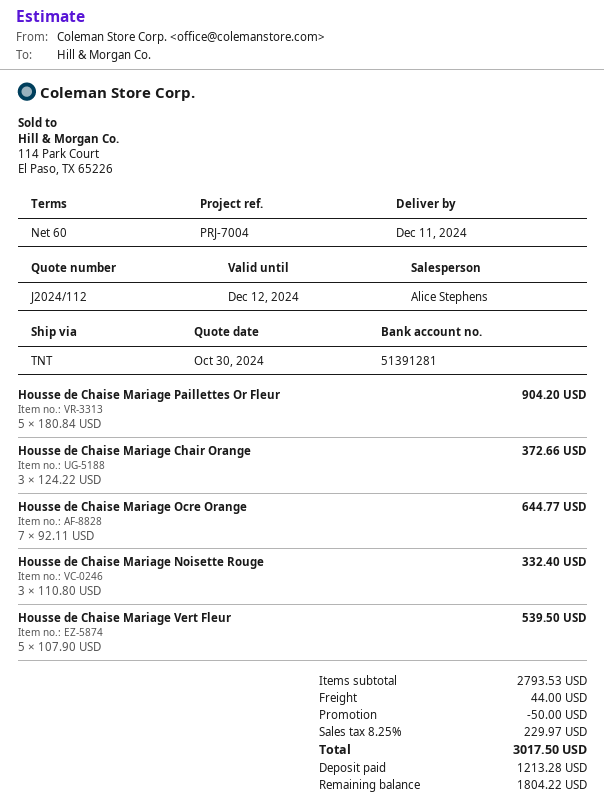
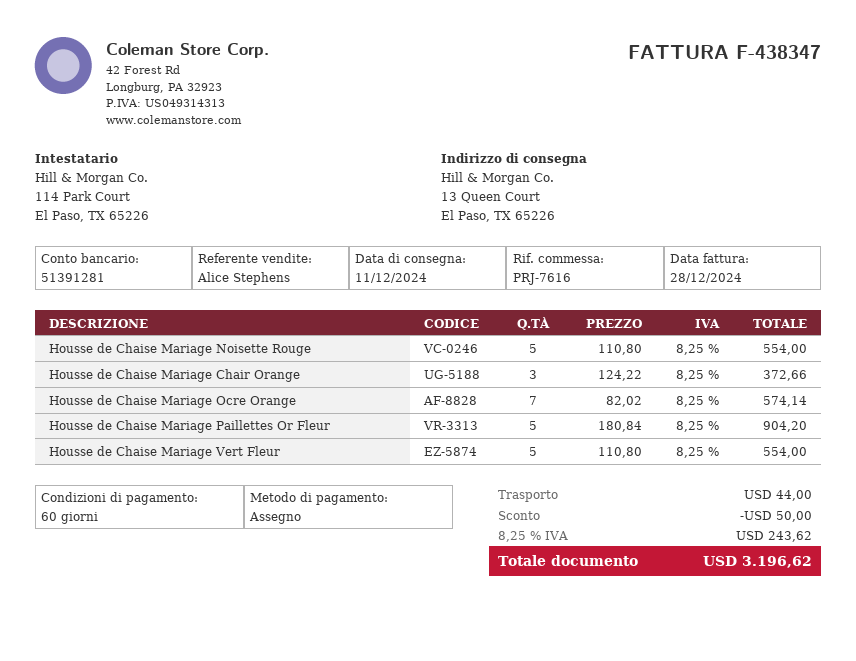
reference: PRJ-7004 -> PRJ-7616
Housse de Chaise Mariage Ocre Orange: 7 x 92.11 = 644.77 -> 7 x 82.02 = 574.14
Housse de Chaise Mariage Noisette Rouge: 3 x 110.80 = 332.40 -> 5 x 110.80 = 554.00
Housse de Chaise Mariage Vert Fleur: 5 x 107.90 = 539.50 -> 5 x 110.80 = 554.00
tax: 8.25% = 229.97 -> 8.25% = 243.62
total: 3017.50 -> 3196.62

